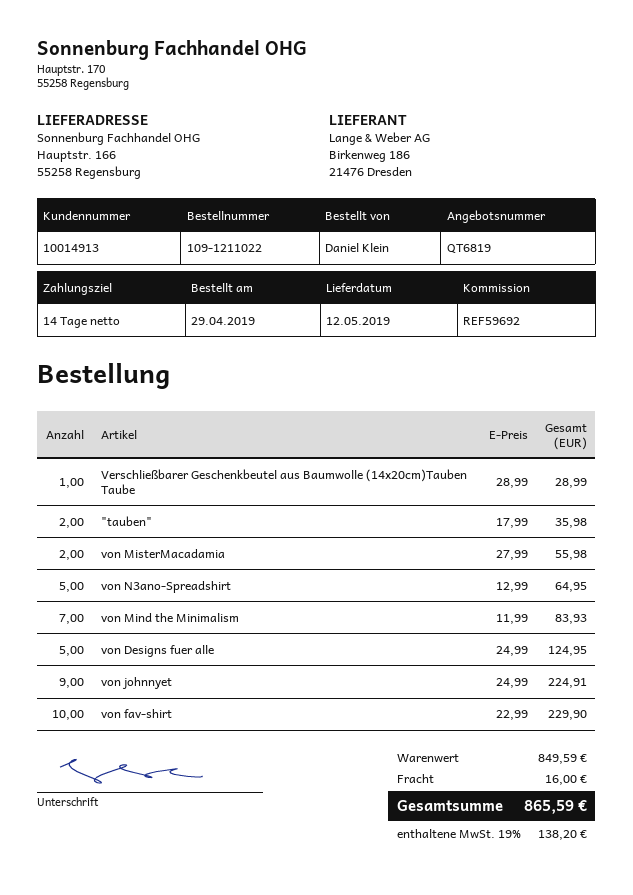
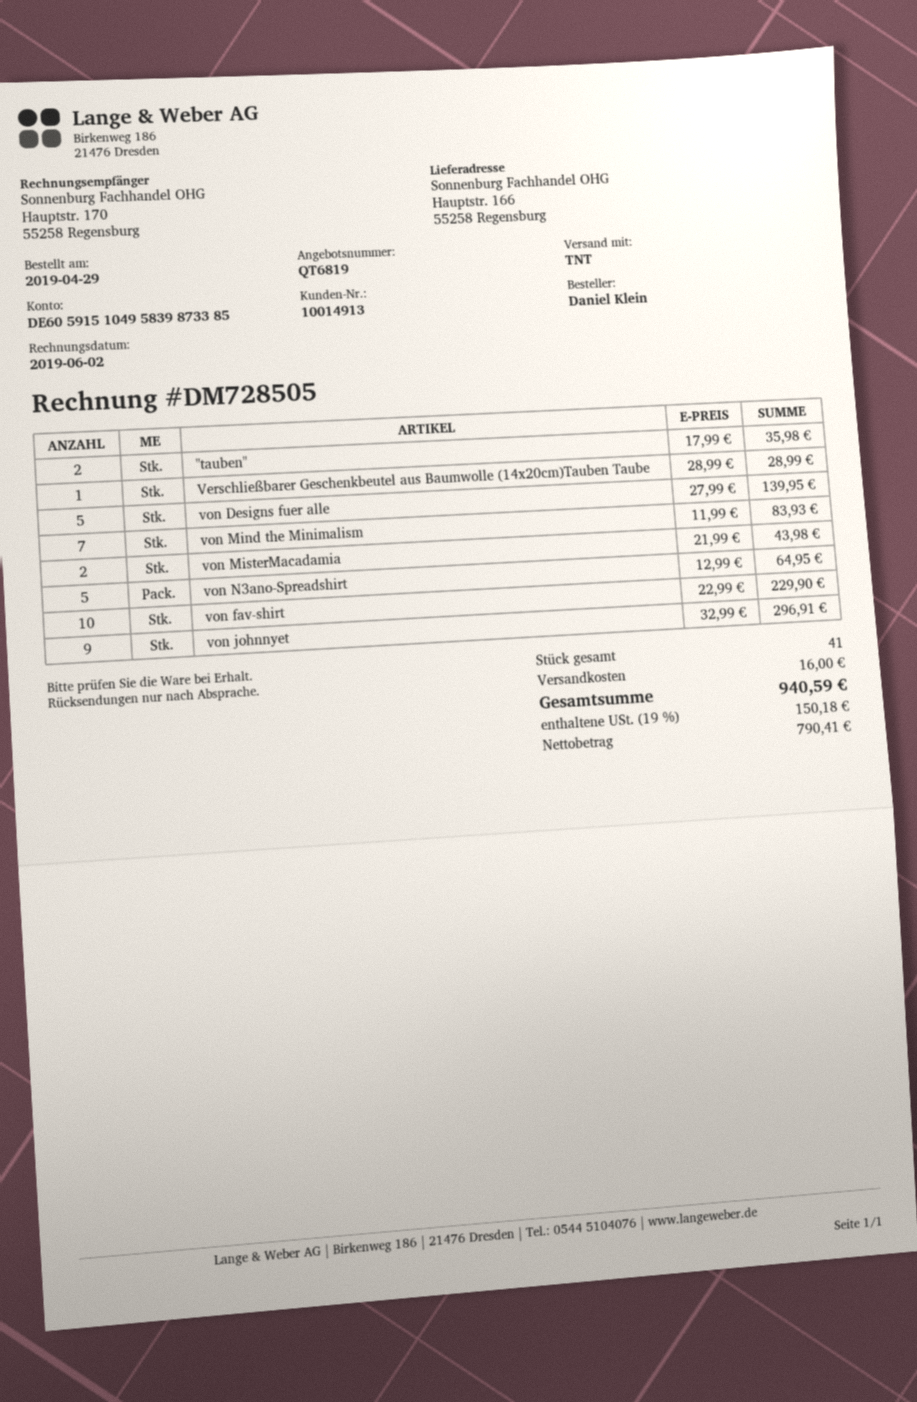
von MisterMacadamia: 2 x 27.99 = 55.98 -> 2 x 21.99 = 43.98
von Designs fuer alle: 5 x 24.99 = 124.95 -> 5 x 27.99 = 139.95
von johnnyet: 9 x 24.99 = 224.91 -> 9 x 32.99 = 296.91
tax: 19% = 138.20 -> 19% = 150.18
total: 865.59 -> 940.59

